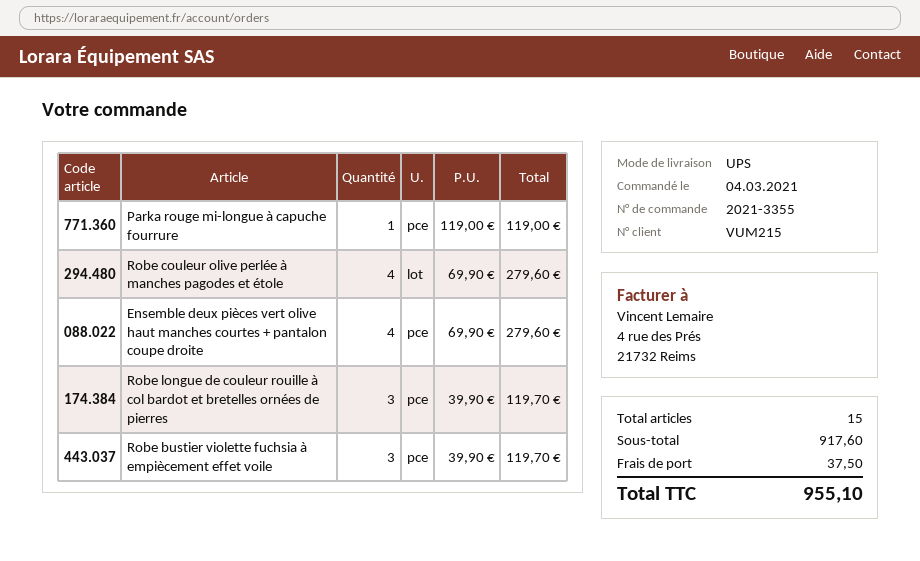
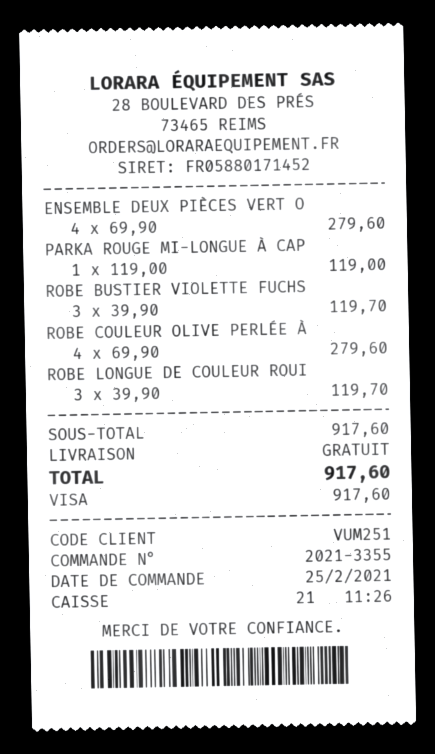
order date: 2021-03-04 -> 2021-02-25
customer number: VUM215 -> VUM251
shipping: 37.50 -> 0.00
total: 955.10 -> 917.60

